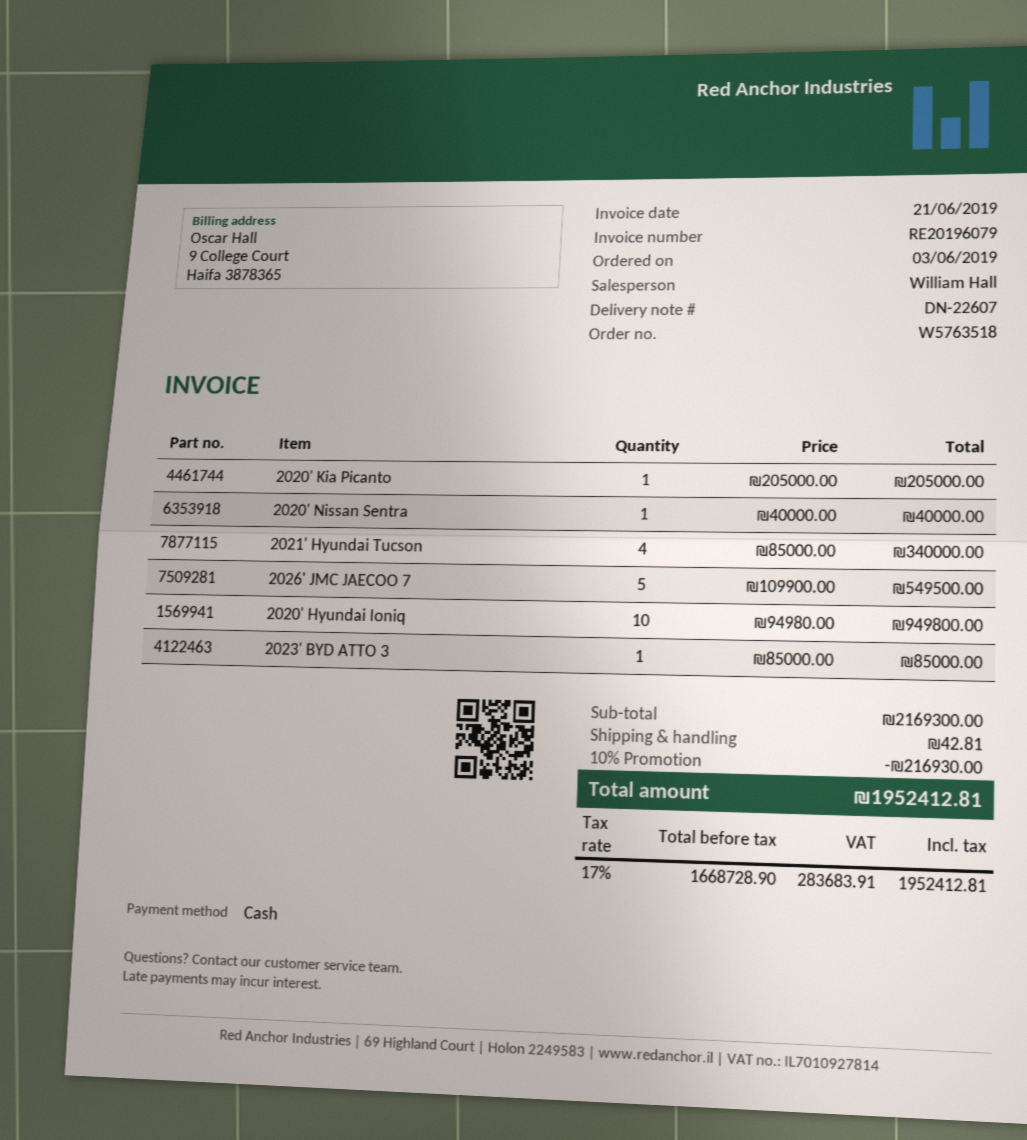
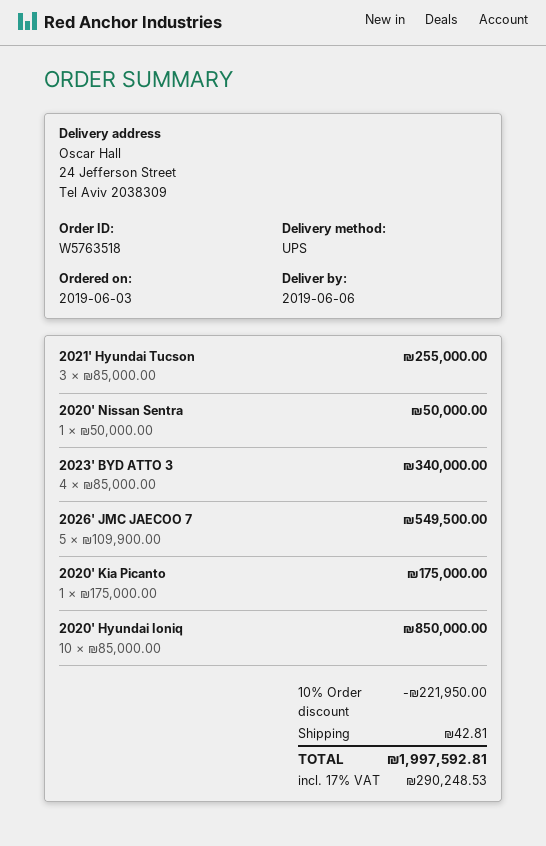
2020' Kia Picanto: 1 x 205000.00 = 205000.00 -> 1 x 175000.00 = 175000.00
2020' Nissan Sentra: 1 x 40000.00 = 40000.00 -> 1 x 50000.00 = 50000.00
2021' Hyundai Tucson: 4 x 85000.00 = 340000.00 -> 3 x 85000.00 = 255000.00
2020' Hyundai Ioniq: 10 x 94980.00 = 949800.00 -> 10 x 85000.00 = 850000.00
2023' BYD ATTO 3: 1 x 85000.00 = 85000.00 -> 4 x 85000.00 = 340000.00
discount: 10% = 216930.00 -> 10% = 221950.00
tax: 17% = 283683.91 -> 17% = 290248.53
total: 1952412.81 -> 1997592.81

